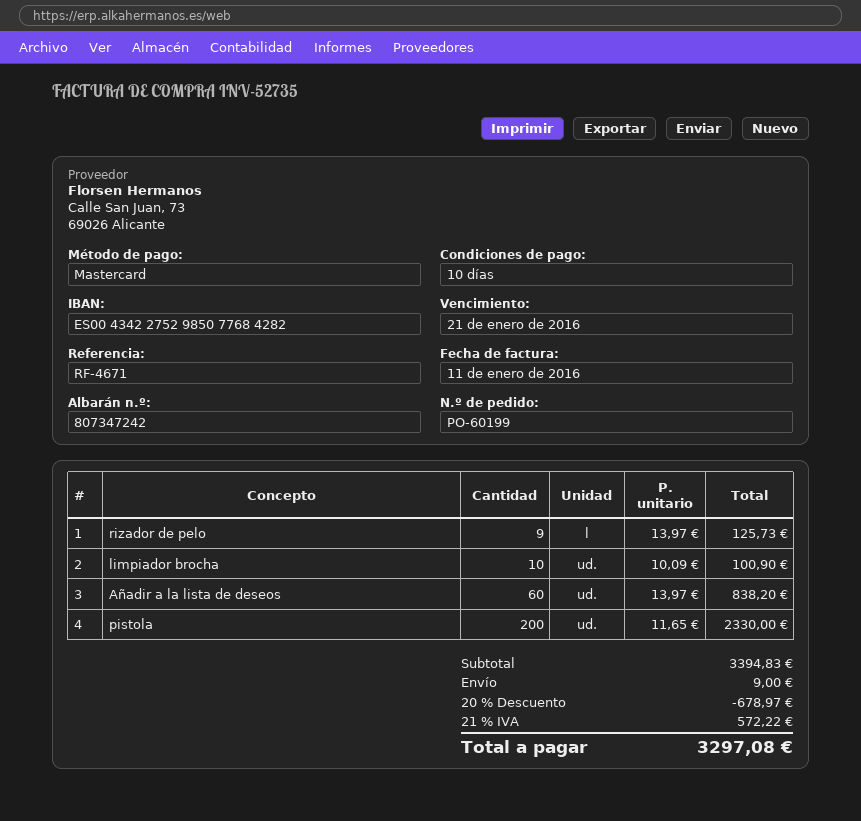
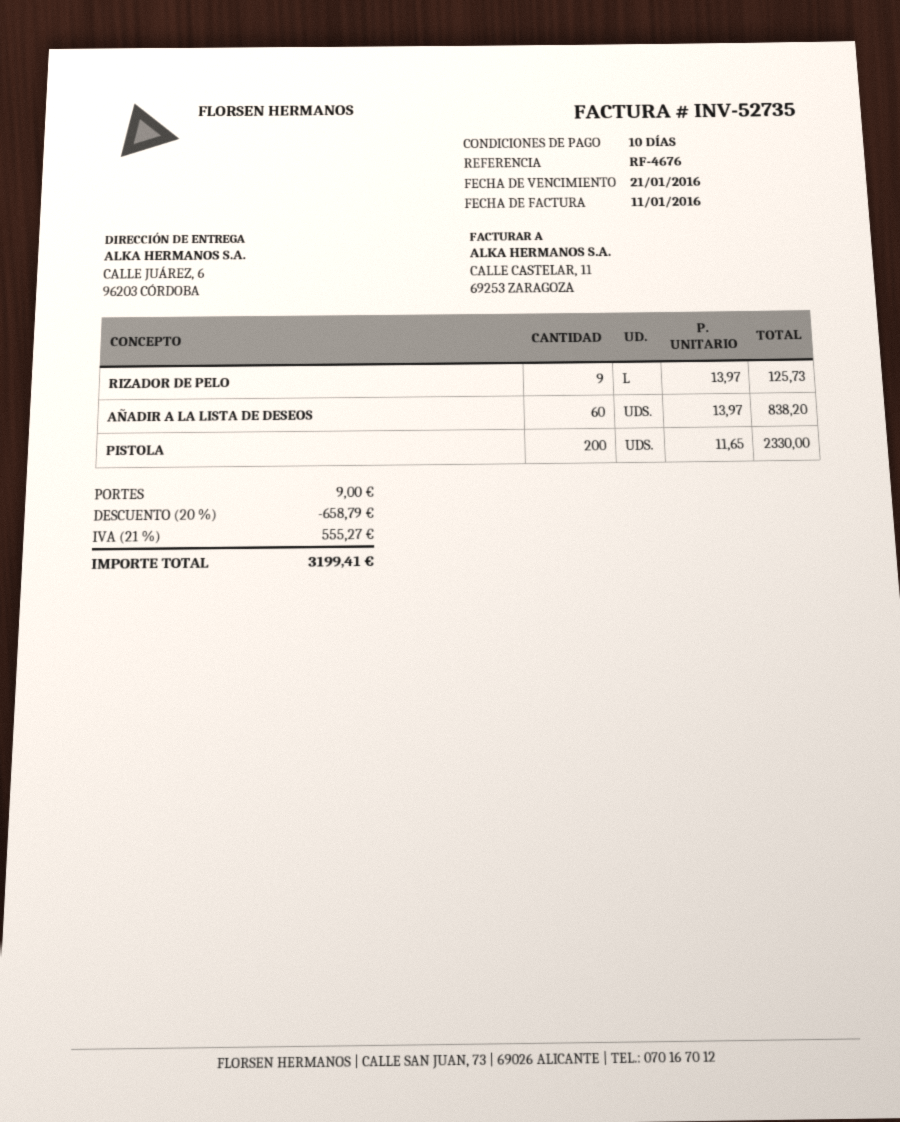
reference: RF-4671 -> RF-4676
limpiador brocha: 10 x 10.09 = 100.90 -> none
discount: 20% = 678.97 -> 20% = 658.79
tax: 21% = 572.22 -> 21% = 555.27
total: 3297.08 -> 3199.41

